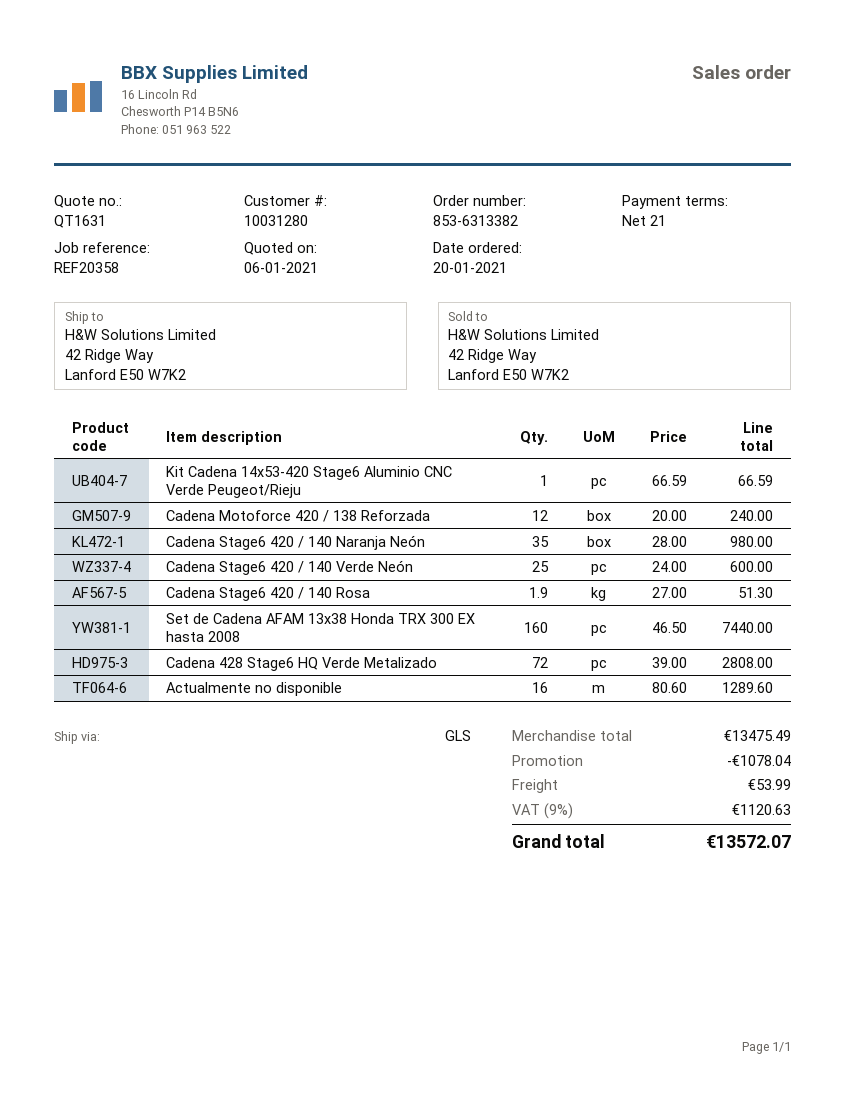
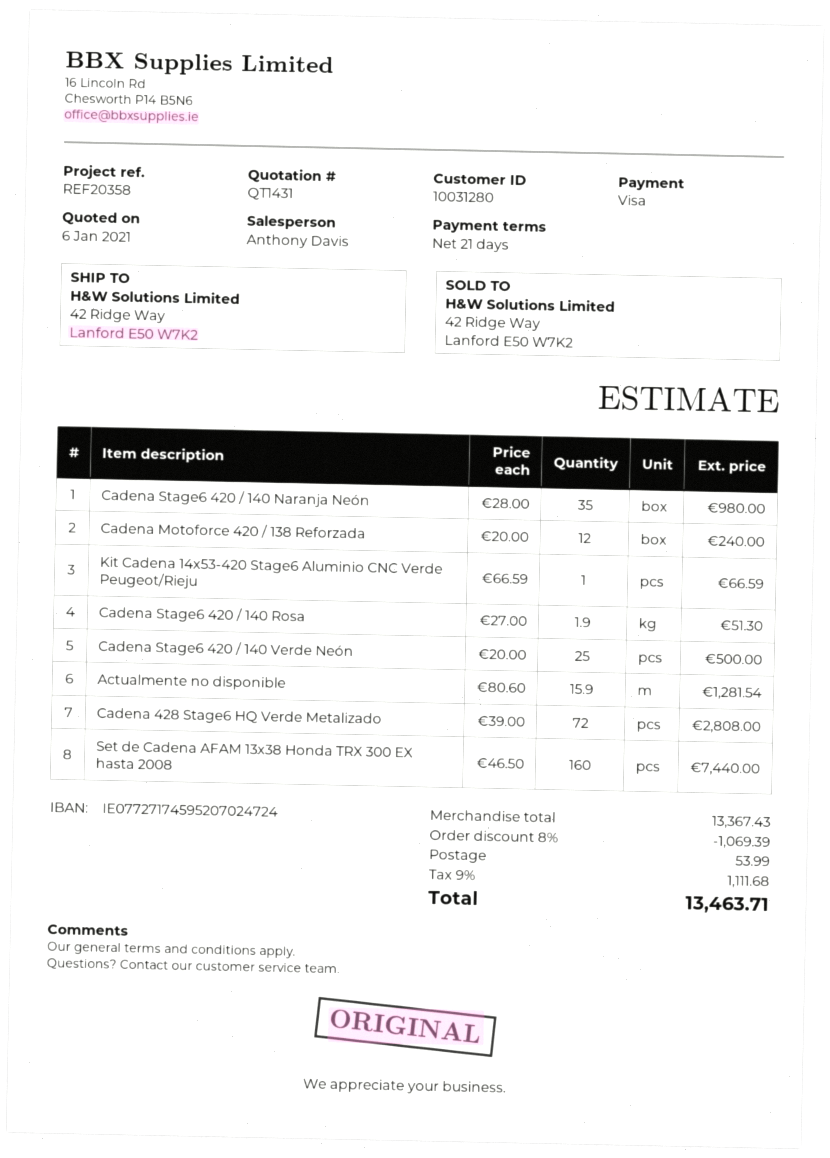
quote number: QT1631 -> QT1431
Cadena Stage6 420 / 140 Verde Neón: 25 x 24.00 = 600.00 -> 25 x 20.00 = 500.00
Actualmente no disponible: 16 x 80.60 = 1289.60 -> 15.9 x 80.60 = 1281.54
subtotal: 13475.49 -> 13367.43
discount: 1078.04 -> 1069.39
tax: 9% = 1120.63 -> 9% = 1111.68
total: 13572.07 -> 13463.71

